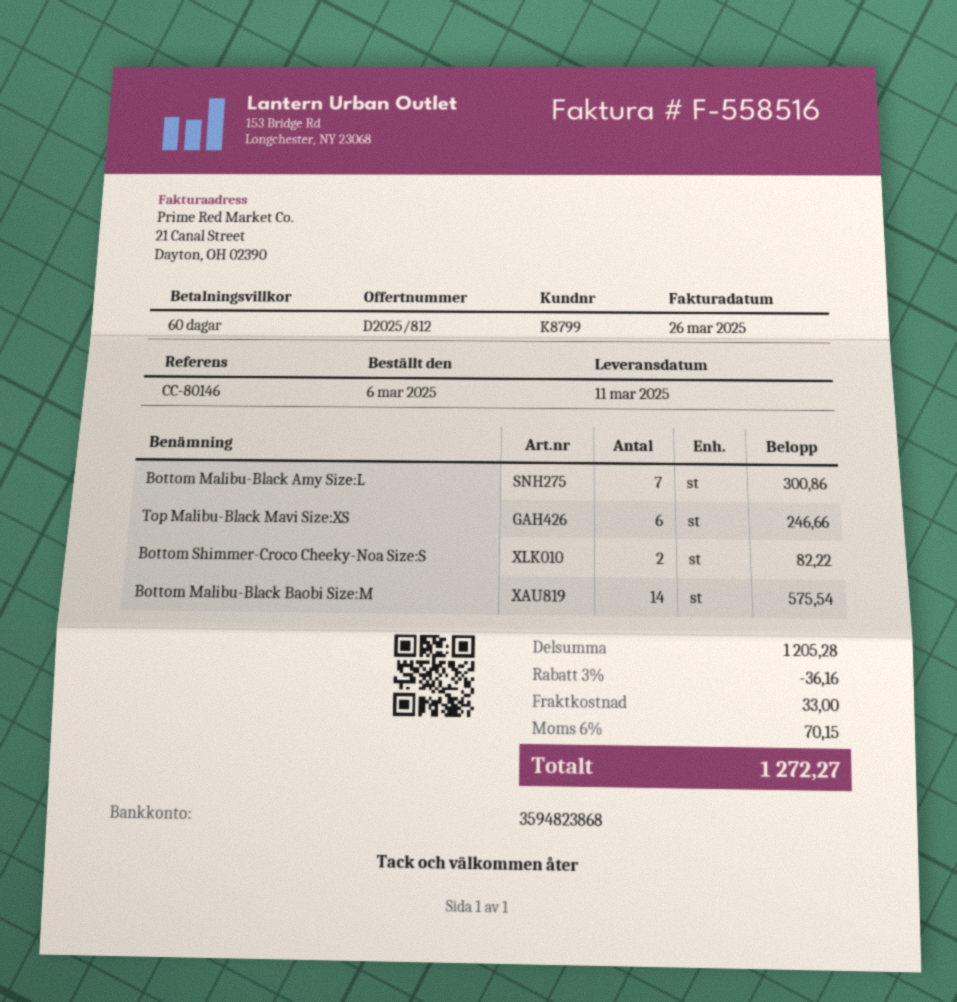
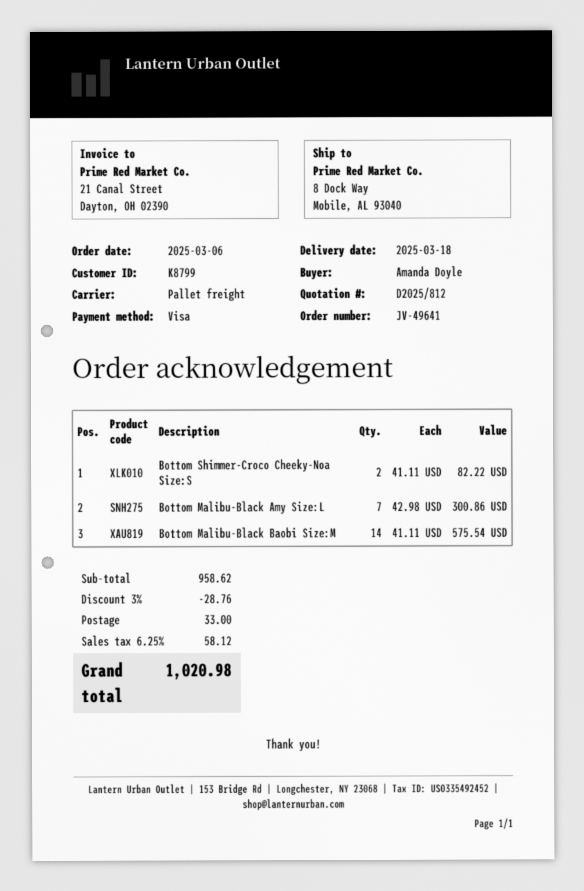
delivery date: 2025-03-11 -> 2025-03-18
Top Malibu-Black Mavi Size:XS: 6 for 246.66 -> none
subtotal: 1205.28 -> 958.62
discount: 3% = 36.16 -> 3% = 28.76
tax: 6% = 70.15 -> 6.25% = 58.12
total: 1272.27 -> 1020.98

